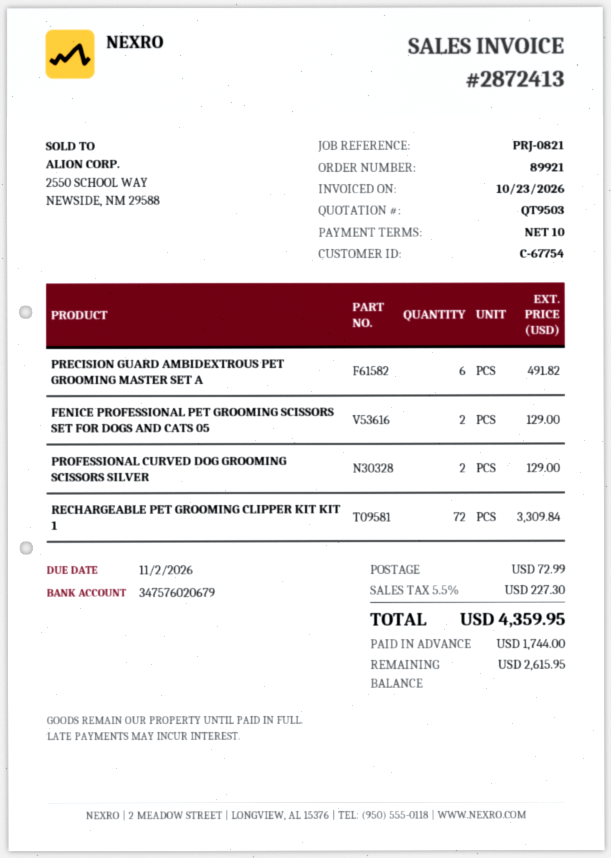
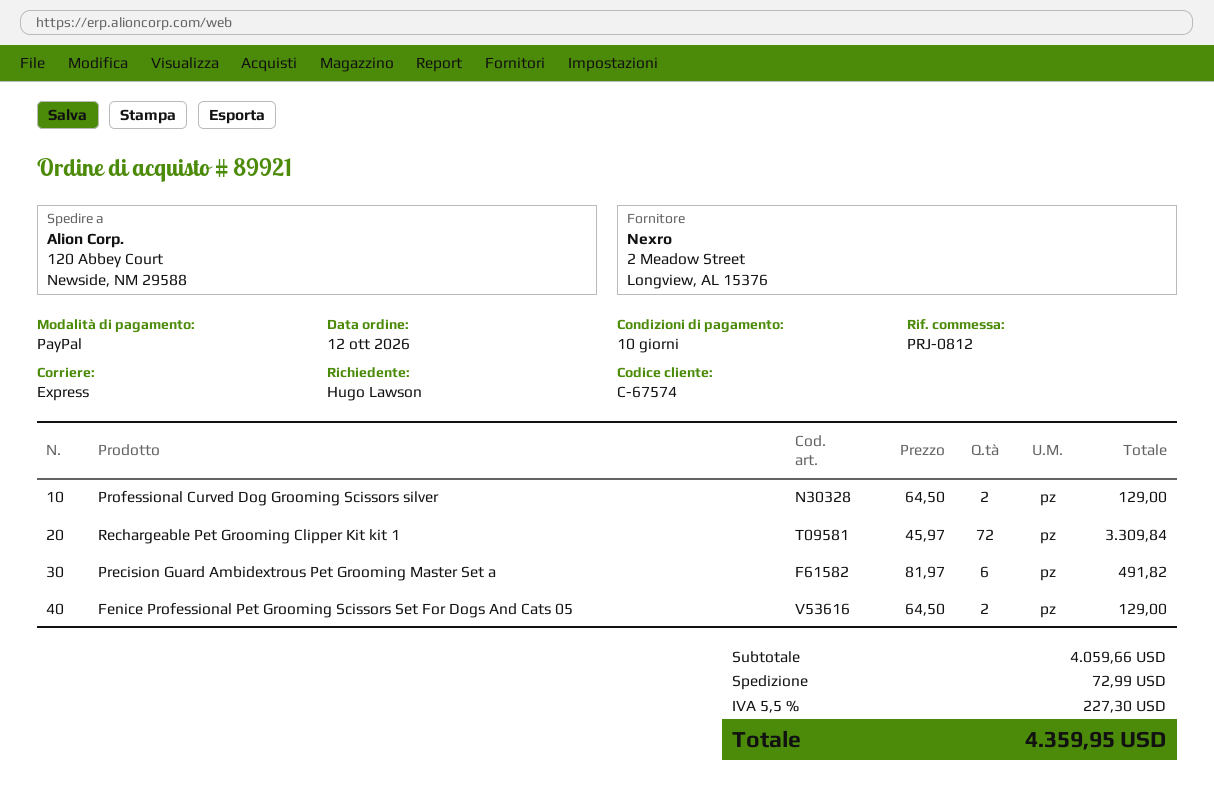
customer number: C-67754 -> C-67574
reference: PRJ-0821 -> PRJ-0812

